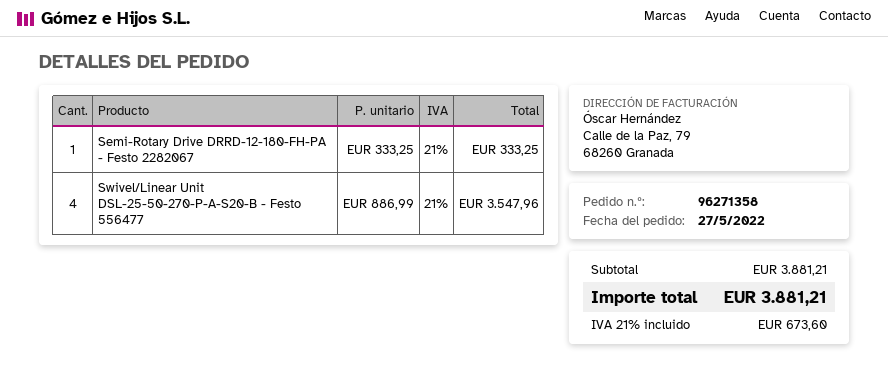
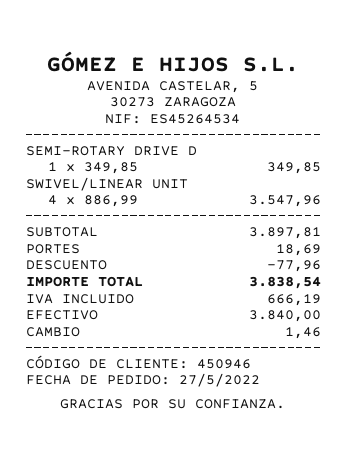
Semi-Rotary Drive DRRD-12-180-FH-PA - Festo 2282067: 1 x 333.25 = 333.25 -> 1 x 349.85 = 349.85
subtotal: 3881.21 -> 3897.81
discount: none -> 77.96
shipping: none -> 18.69
tax: 673.60 -> 666.19
total: 3881.21 -> 3838.54

